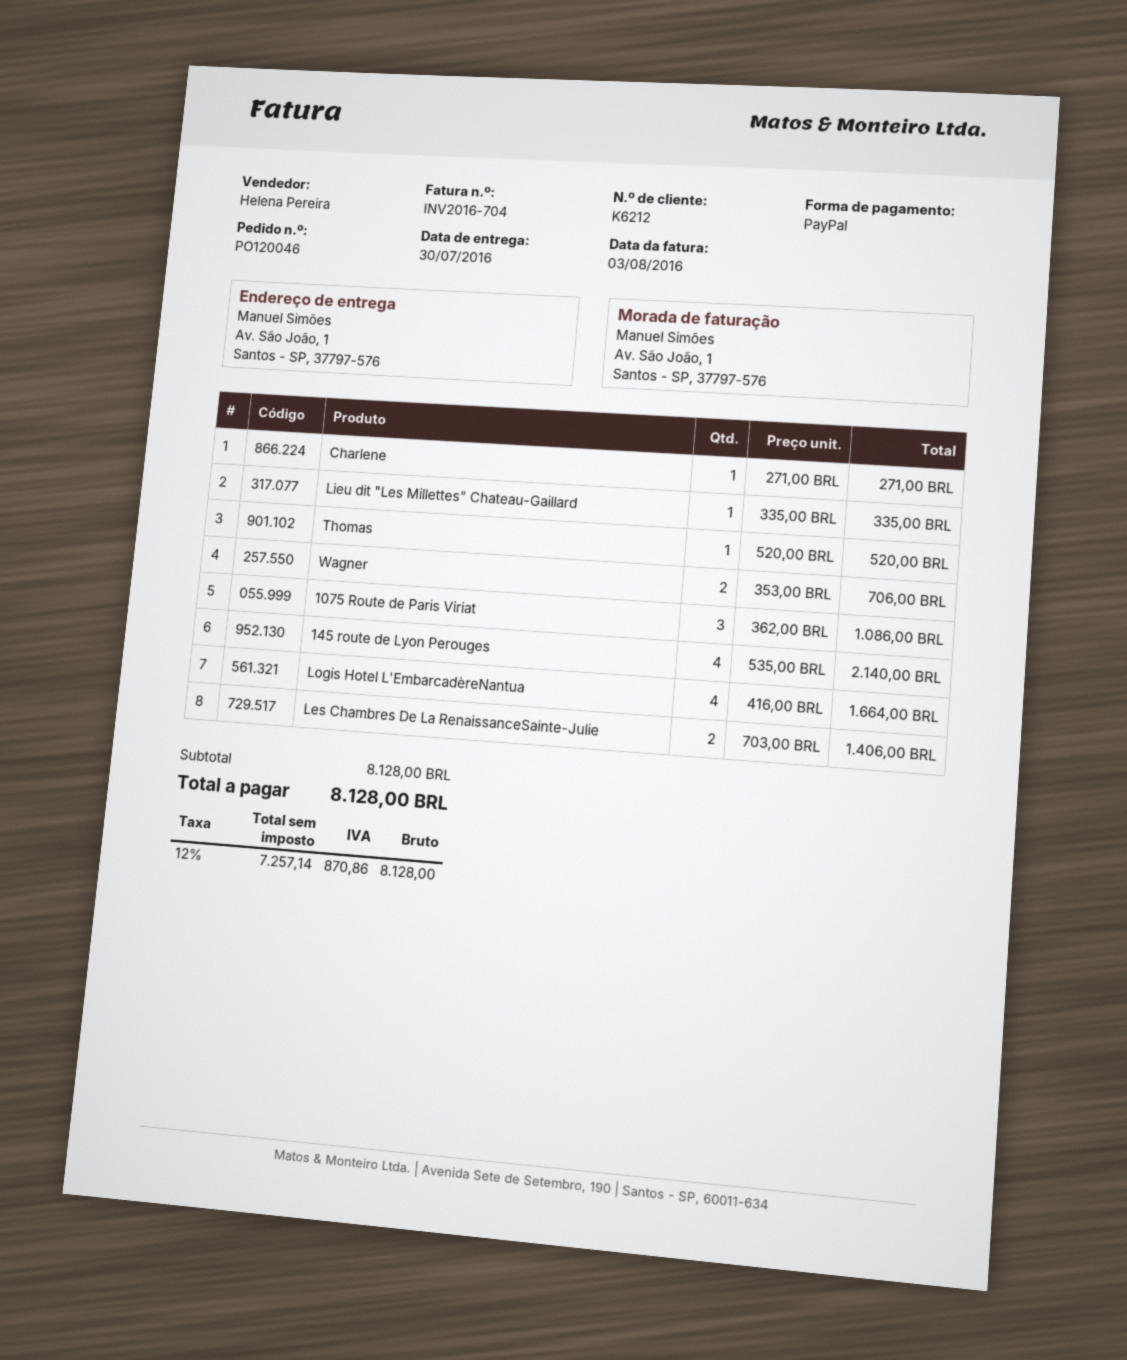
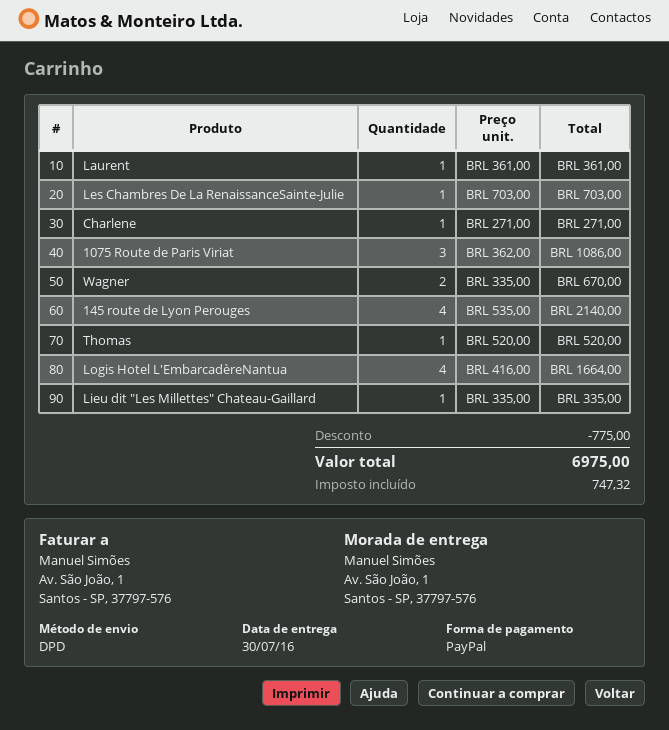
Wagner: 2 x 353.00 = 706.00 -> 2 x 335.00 = 670.00
Les Chambres De La RenaissanceSainte-Julie: 2 x 703.00 = 1406.00 -> 1 x 703.00 = 703.00
Laurent: none -> 1 x 361.00 = 361.00
discount: none -> 775.00
tax: 870.86 -> 747.32
total: 8128.00 -> 6975.00

